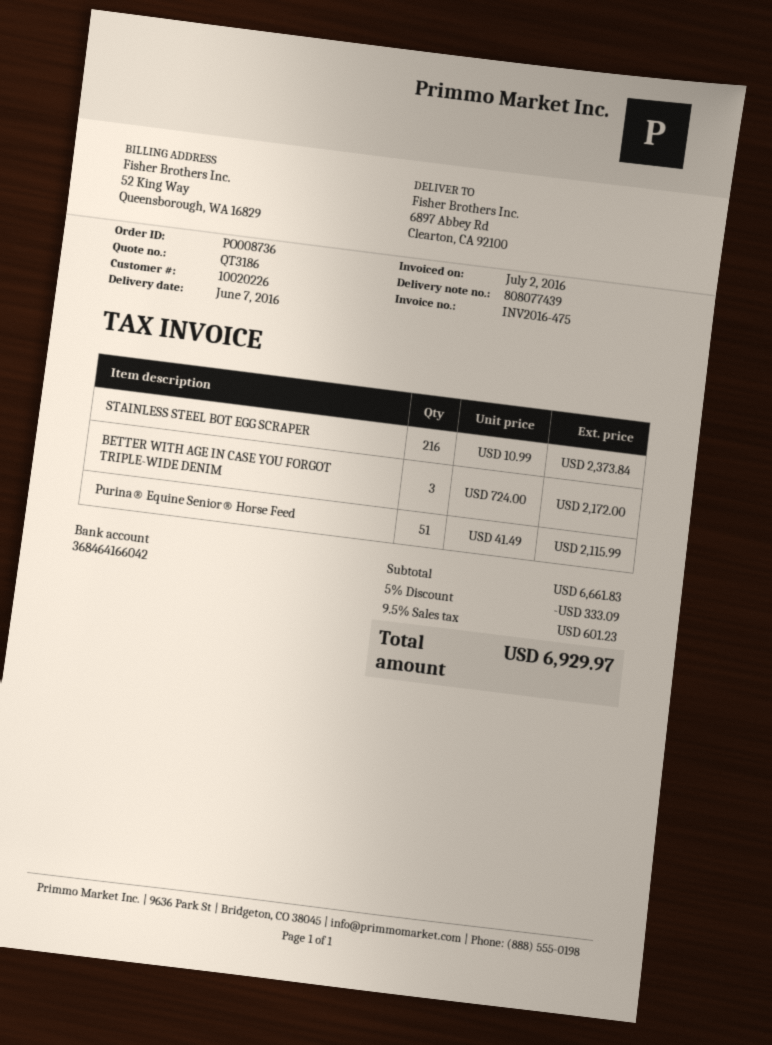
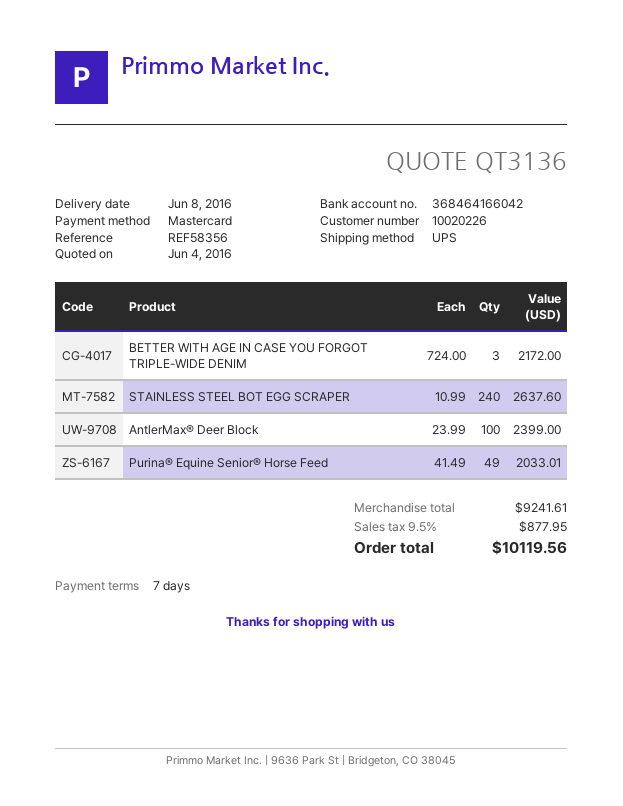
quote number: QT3186 -> QT3136
delivery date: 2016-06-07 -> 2016-06-08
STAINLESS STEEL BOT EGG SCRAPER: 216 x 10.99 = 2373.84 -> 240 x 10.99 = 2637.60
Purina® Equine Senior® Horse Feed: 51 x 41.49 = 2115.99 -> 49 x 41.49 = 2033.01
AntlerMax® Deer Block: none -> 100 x 23.99 = 2399.00
subtotal: 6661.83 -> 9241.61
discount: 5% = 333.09 -> none
tax: 9.5% = 601.23 -> 9.5% = 877.95
total: 6929.97 -> 10119.56

